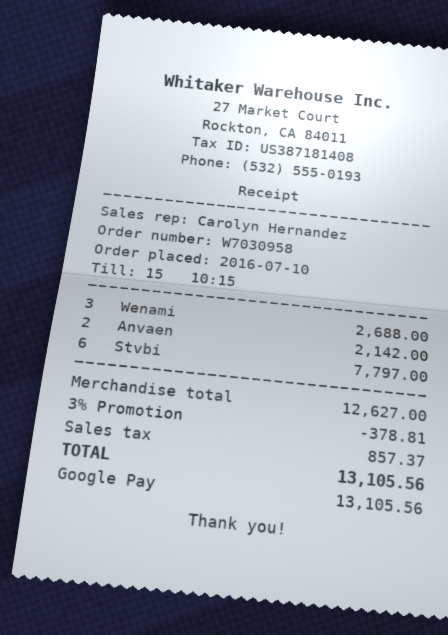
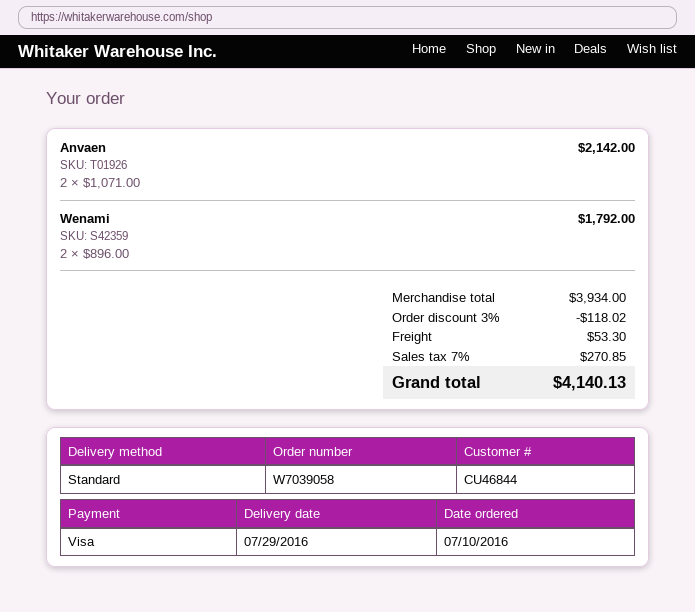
order number: W7030958 -> W7039058
payment method: Google Pay -> Visa
Wenami: 3 for 2688.00 -> 2 for 1792.00
Stvbi: 6 for 7797.00 -> none
subtotal: 12627.00 -> 3934.00
discount: 3% = 378.81 -> 3% = 118.02
shipping: none -> 53.30
tax: 857.37 -> 270.85
total: 13105.56 -> 4140.13

